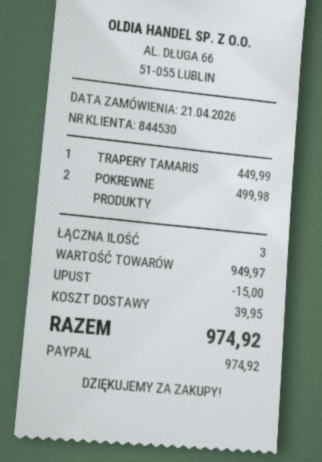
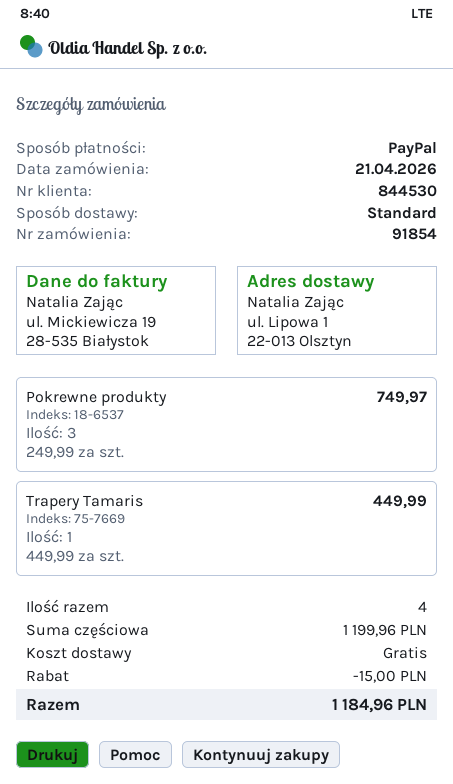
POKREWNE PRODUKTY: 2 for 499.98 -> 3 for 749.97
total quantity: 3 -> 4
subtotal: 949.97 -> 1199.96
shipping: 39.95 -> 0.00
total: 974.92 -> 1184.96

